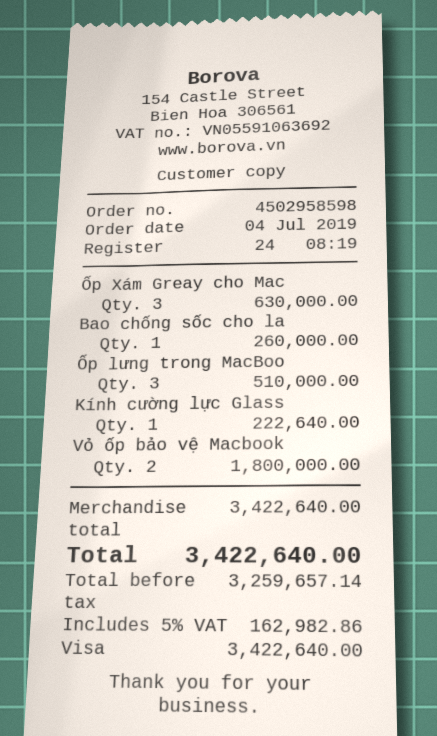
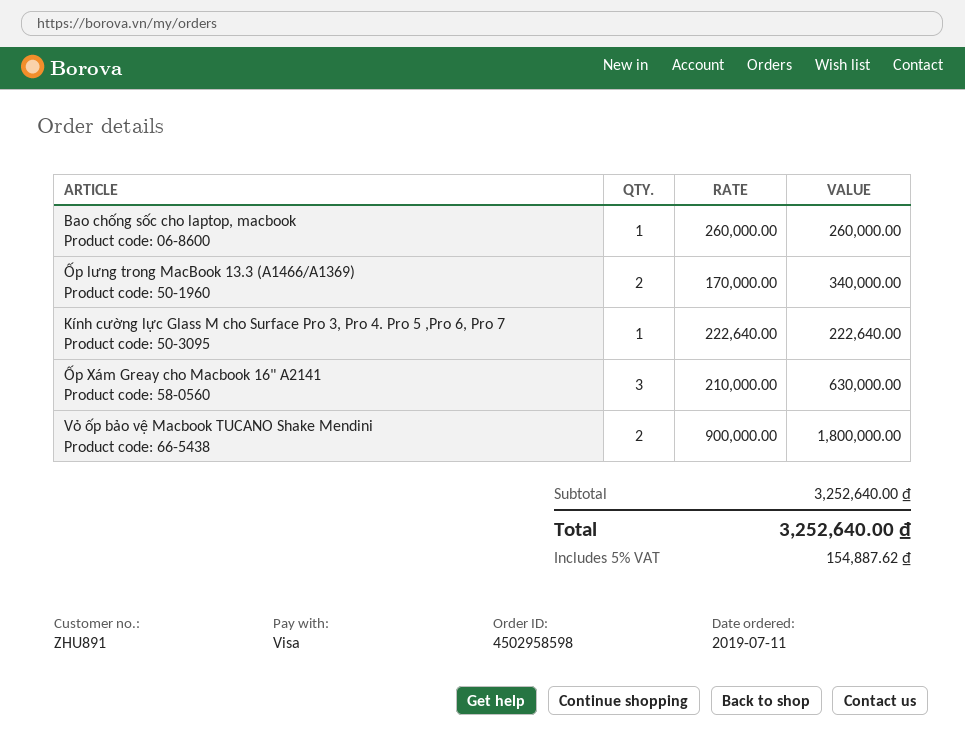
order date: 2019-07-04 -> 2019-07-11
Ốp lưng trong MacBoo: 3 for 510000.00 -> 2 for 340000.00
subtotal: 3422640.00 -> 3252640.00
tax: 5% = 162982.86 -> 5% = 154887.62
total: 3422640.00 -> 3252640.00

